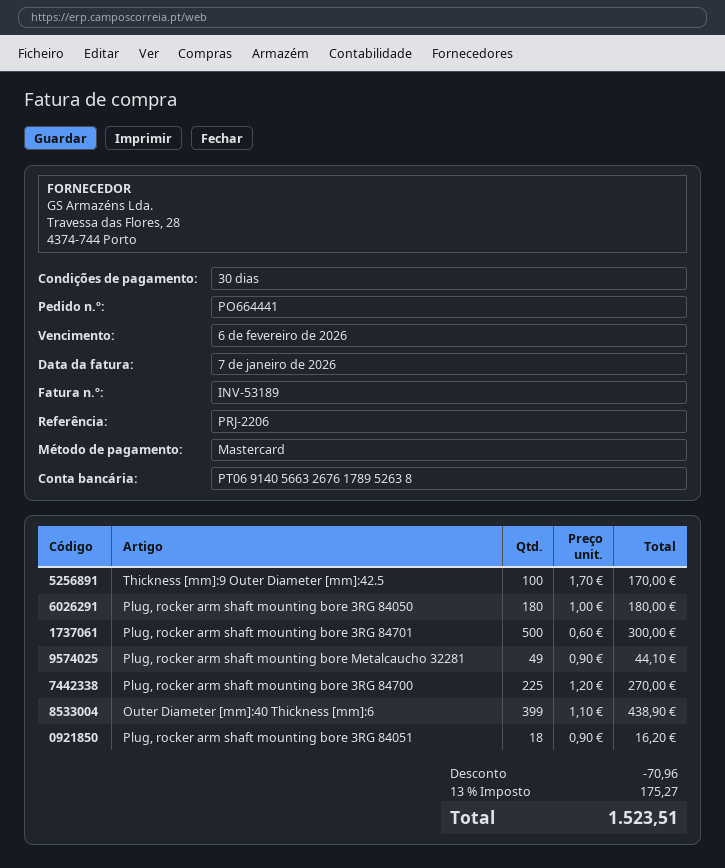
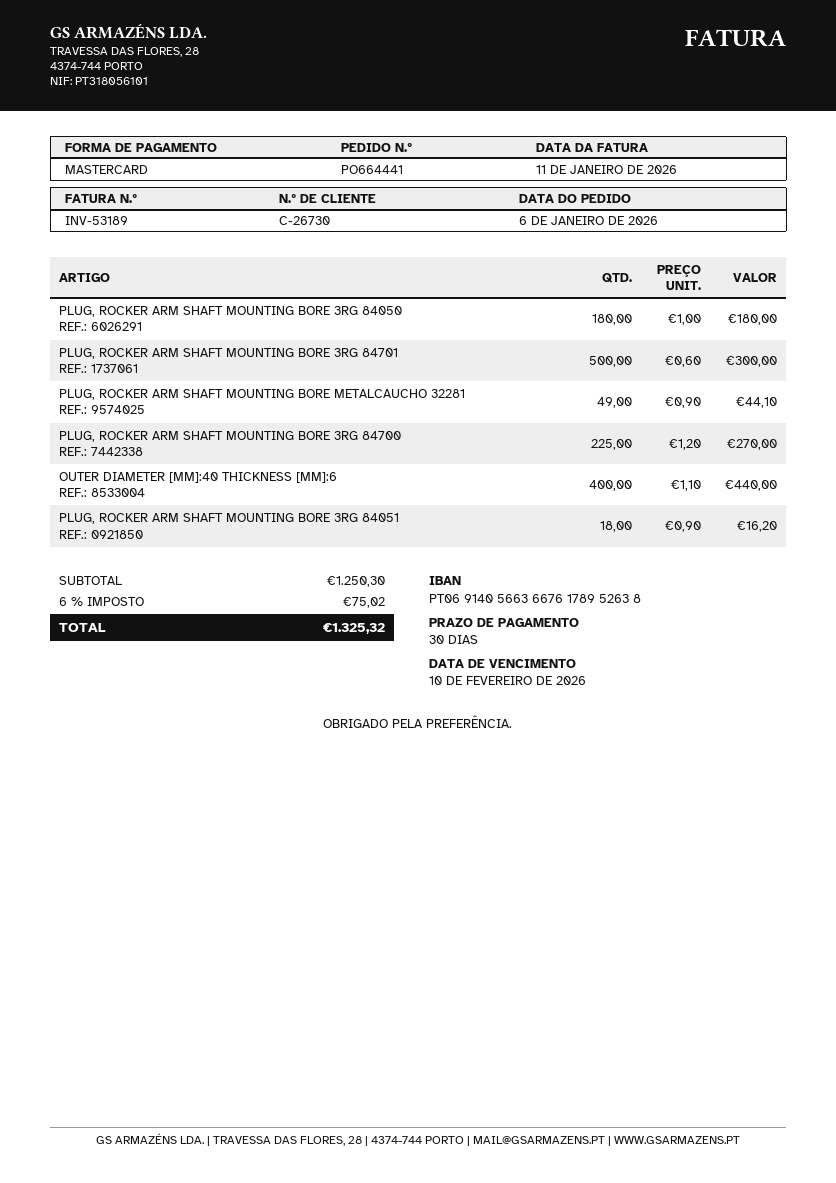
invoice date: 2026-01-07 -> 2026-01-11
due date: 2026-02-06 -> 2026-02-10
bank account: PT06914056632676178952638 -> PT06914056636676178952638
Thickness [mm]:9 Outer Diameter [mm]:42.5: 100 x 1.70 = 170.00 -> none
Outer Diameter [mm]:40 Thickness [mm]:6: 399 x 1.10 = 438.90 -> 400 x 1.10 = 440.00
discount: 70.96 -> none
tax: 13% = 175.27 -> 6% = 75.02
total: 1523.51 -> 1325.32

